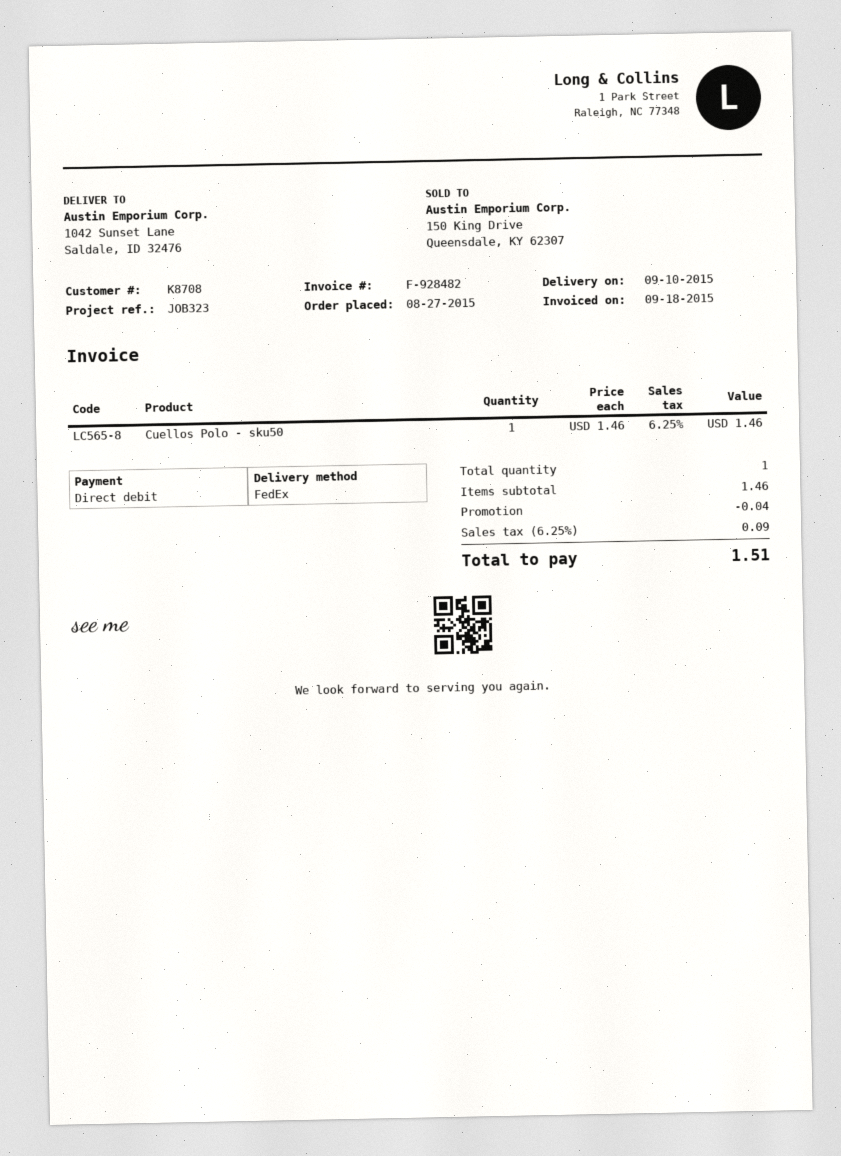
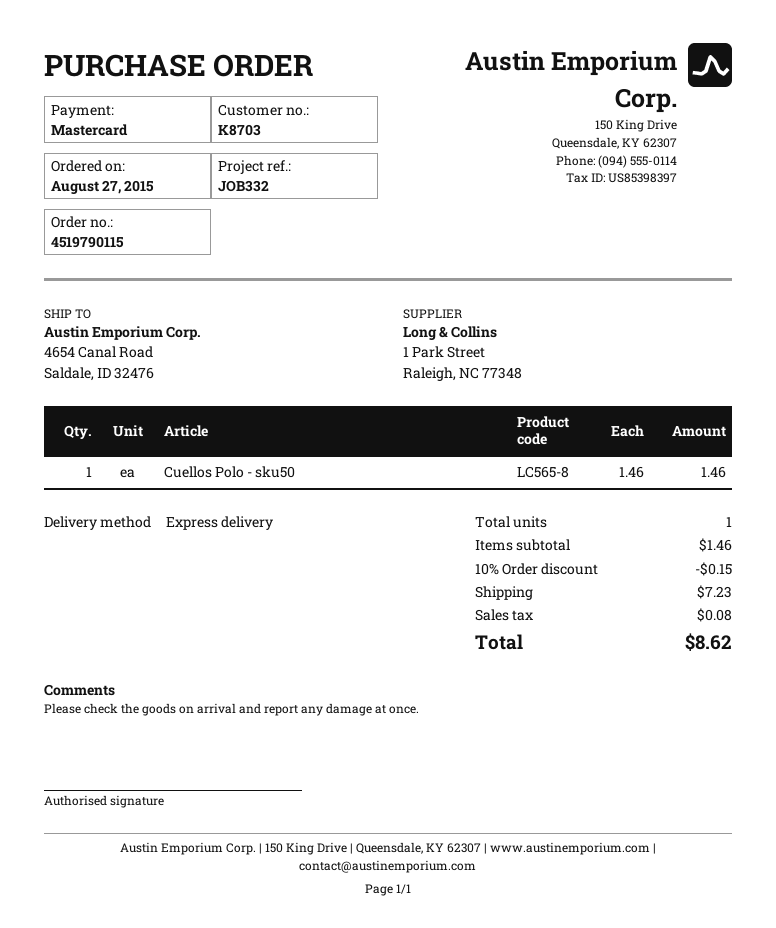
customer number: K8708 -> K8703
reference: JOB323 -> JOB332
payment method: direct debit -> Mastercard
shipping method: FedEx -> express
ship to: 1042 Sunset Lane, Saldale, ID 32476 -> 4654 Canal Road, Saldale, ID 32476
discount: 0.04 -> 0.15
shipping: none -> 7.23
tax: 0.09 -> 0.08
total: 1.51 -> 8.62

